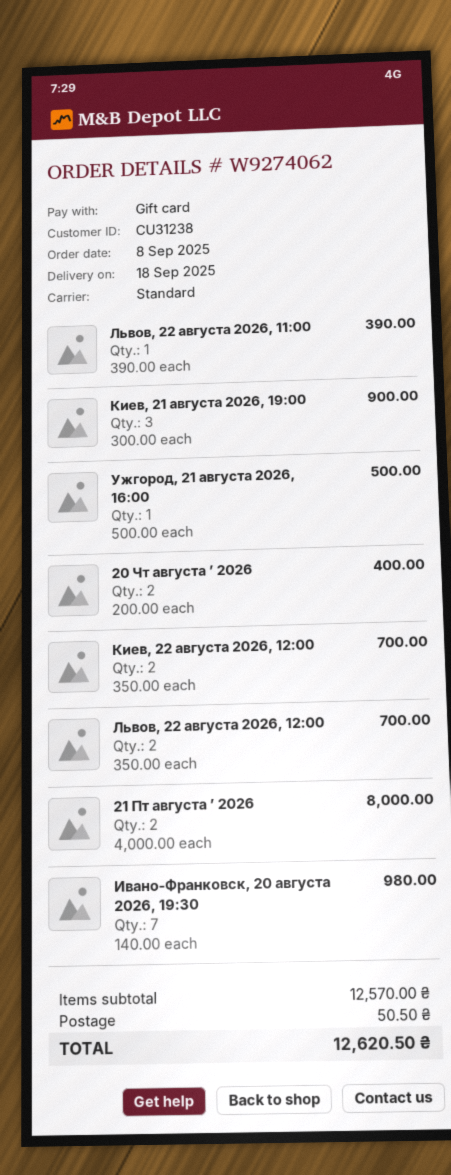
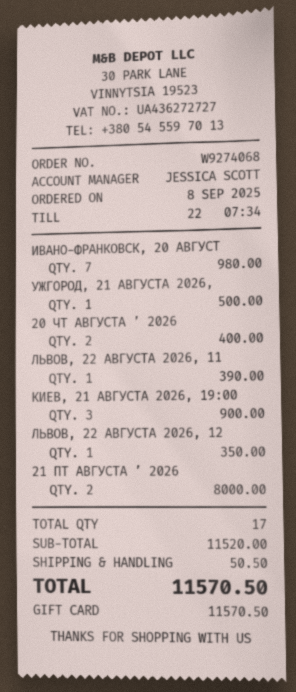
order number: W9274062 -> W9274068
Киев, 22 августа 2026, 12:00: 2 for 700.00 -> none
Львов, 22 августа 2026, 12:00: 2 for 700.00 -> 1 for 350.00
subtotal: 12570.00 -> 11520.00
total: 12620.50 -> 11570.50

